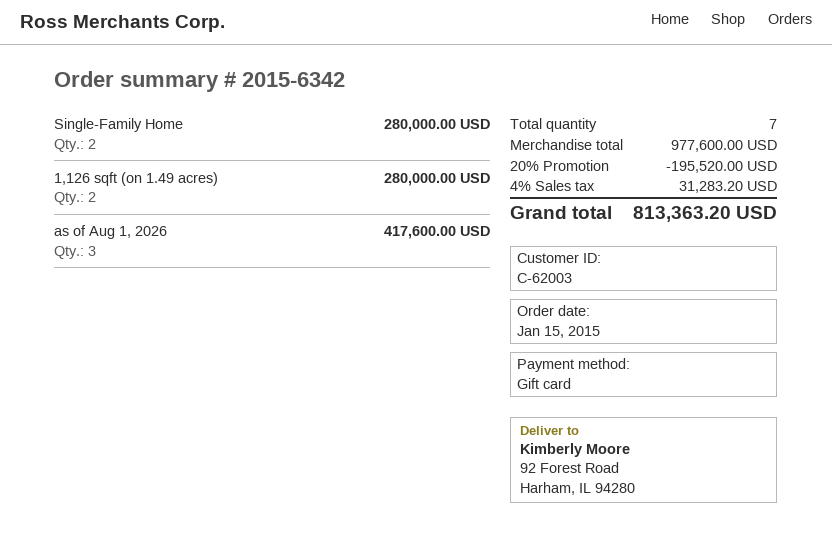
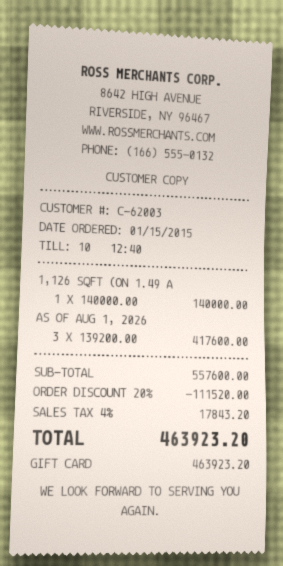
Single-Family Home: 2 for 280000.00 -> none
1,126 sqft (on 1.49 acres): 2 for 280000.00 -> 1 for 140000.00
subtotal: 977600.00 -> 557600.00
discount: 20% = 195520.00 -> 20% = 111520.00
tax: 4% = 31283.20 -> 4% = 17843.20
total: 813363.20 -> 463923.20

